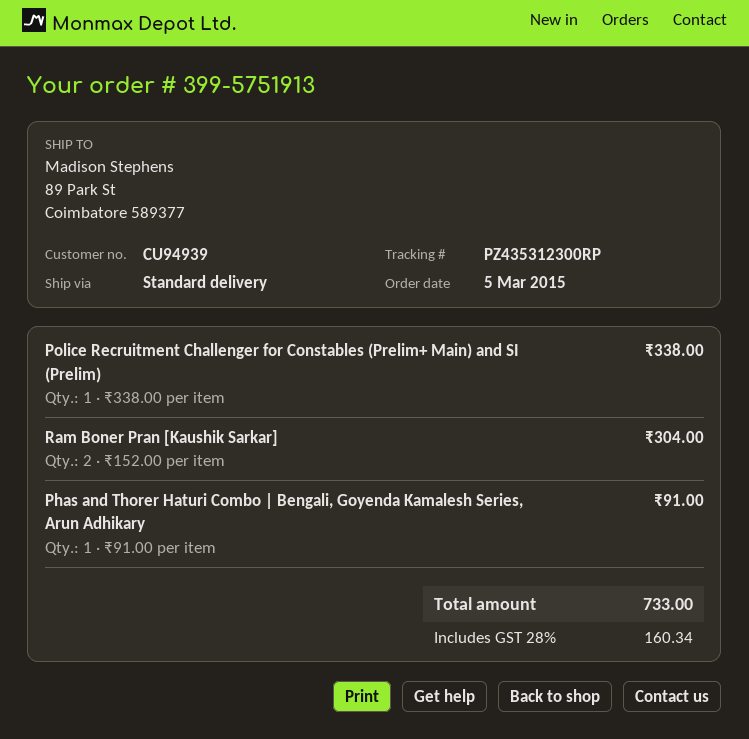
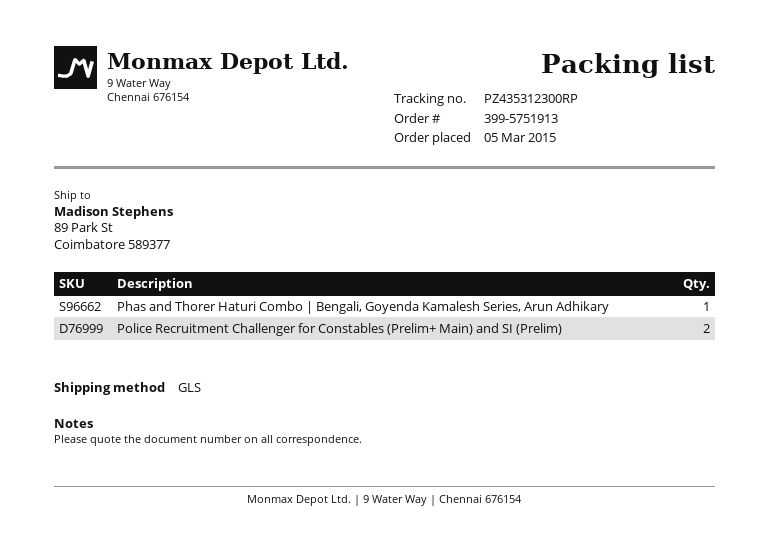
shipping method: standard -> GLS
Police Recruitment Challenger for Constables (Prelim+ Main) and SI (Prelim): 1 -> 2
Ram Boner Pran [Kaushik Sarkar]: 2 -> none

